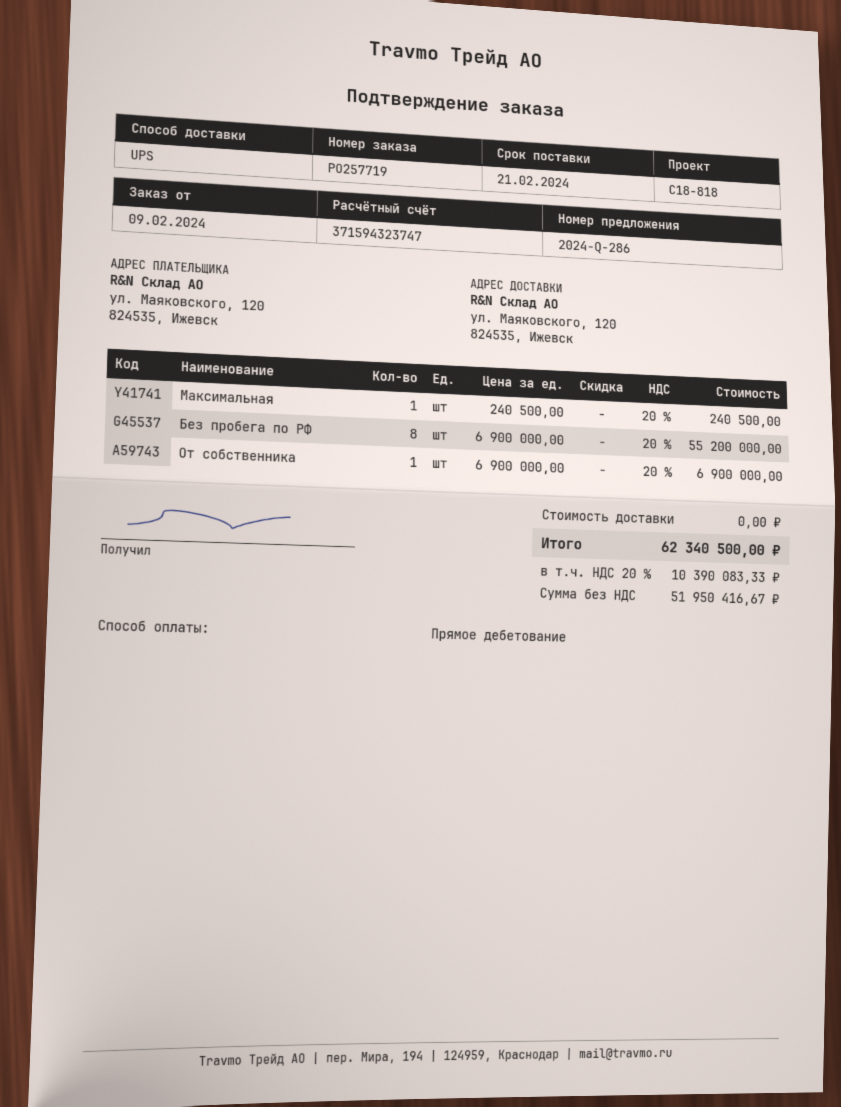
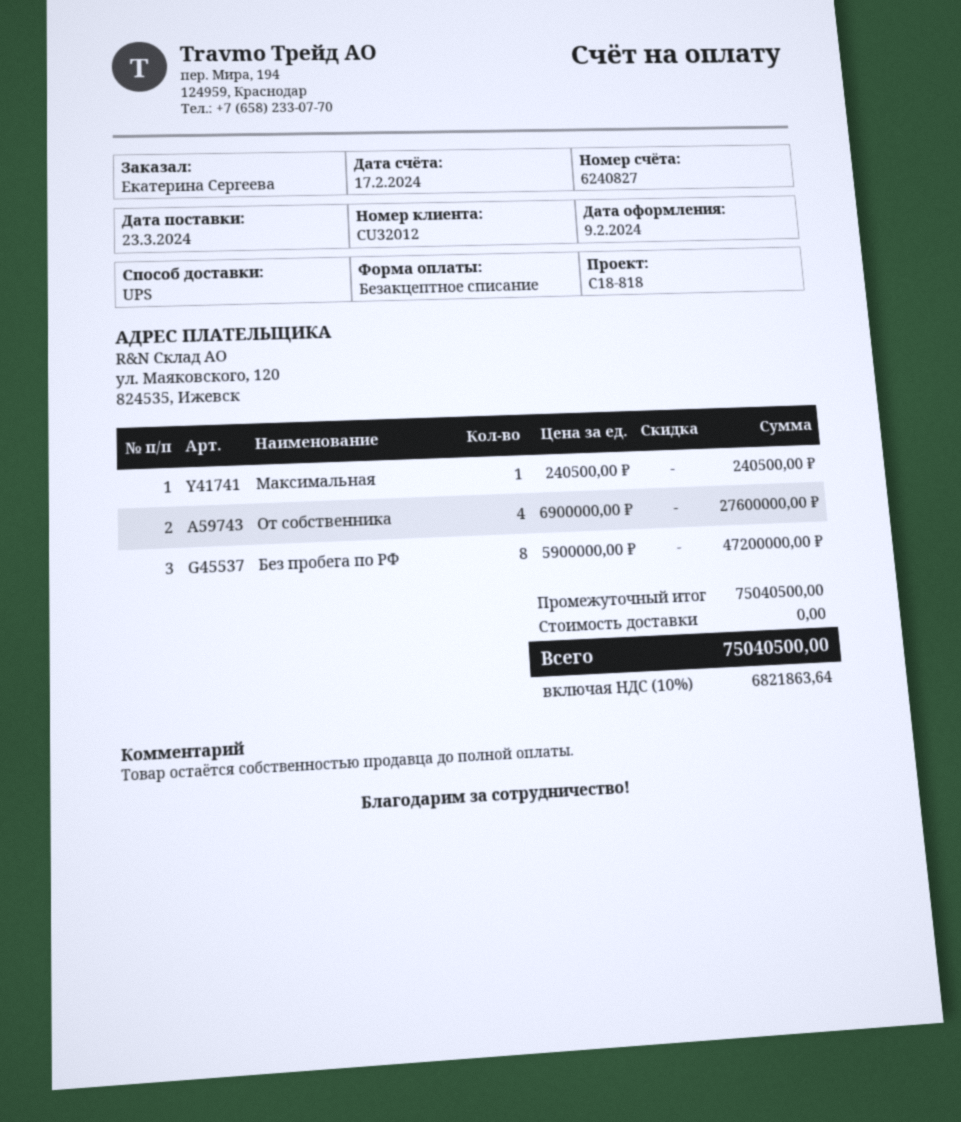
delivery date: 2024-02-21 -> 2024-03-23
Без пробега по РФ: 8 x 6900000.00 = 55200000.00 -> 8 x 5900000.00 = 47200000.00
От собственника: 1 x 6900000.00 = 6900000.00 -> 4 x 6900000.00 = 27600000.00
tax: 20% = 10390083.33 -> 10% = 6821863.64
total: 62340500.00 -> 75040500.00

